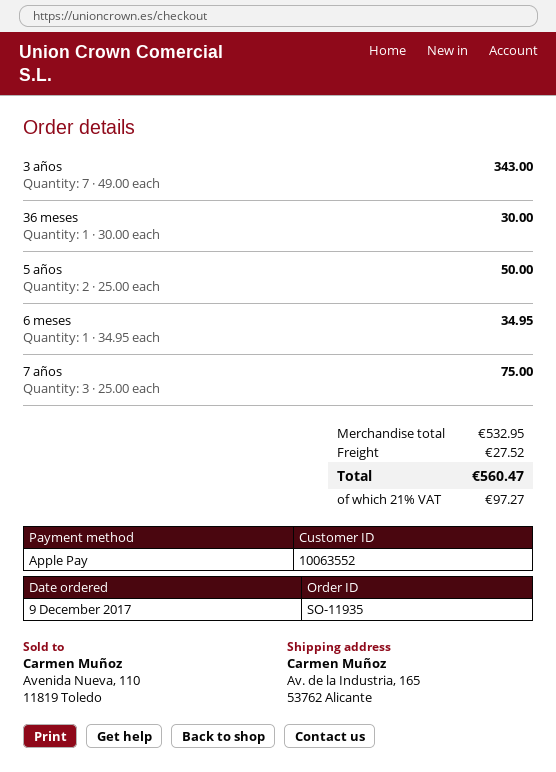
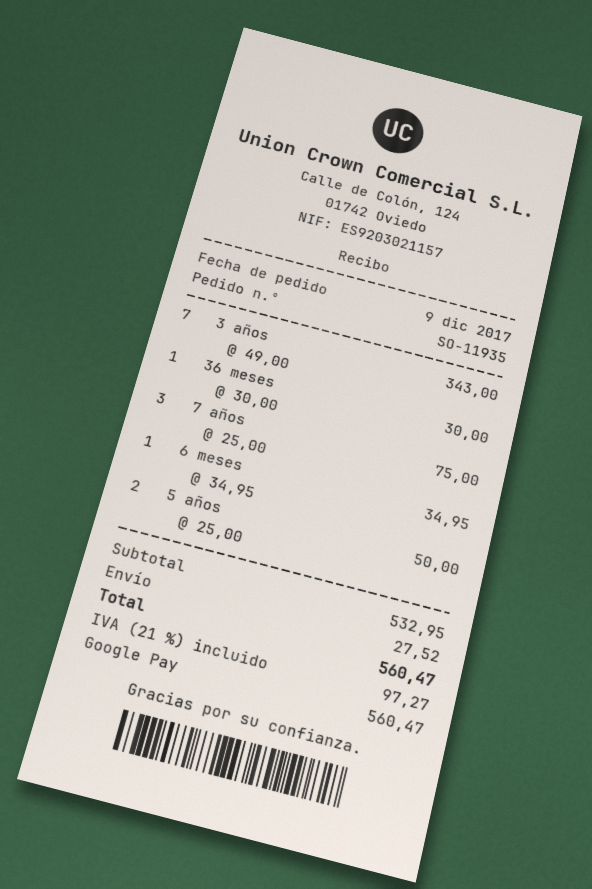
payment method: Apple Pay -> Google Pay

